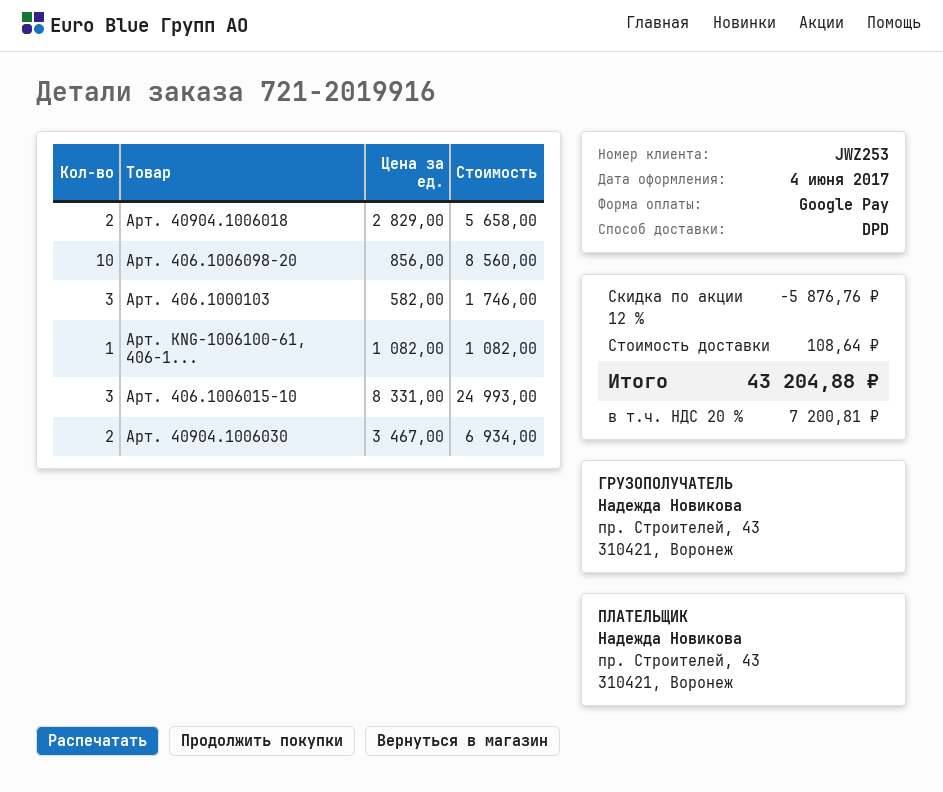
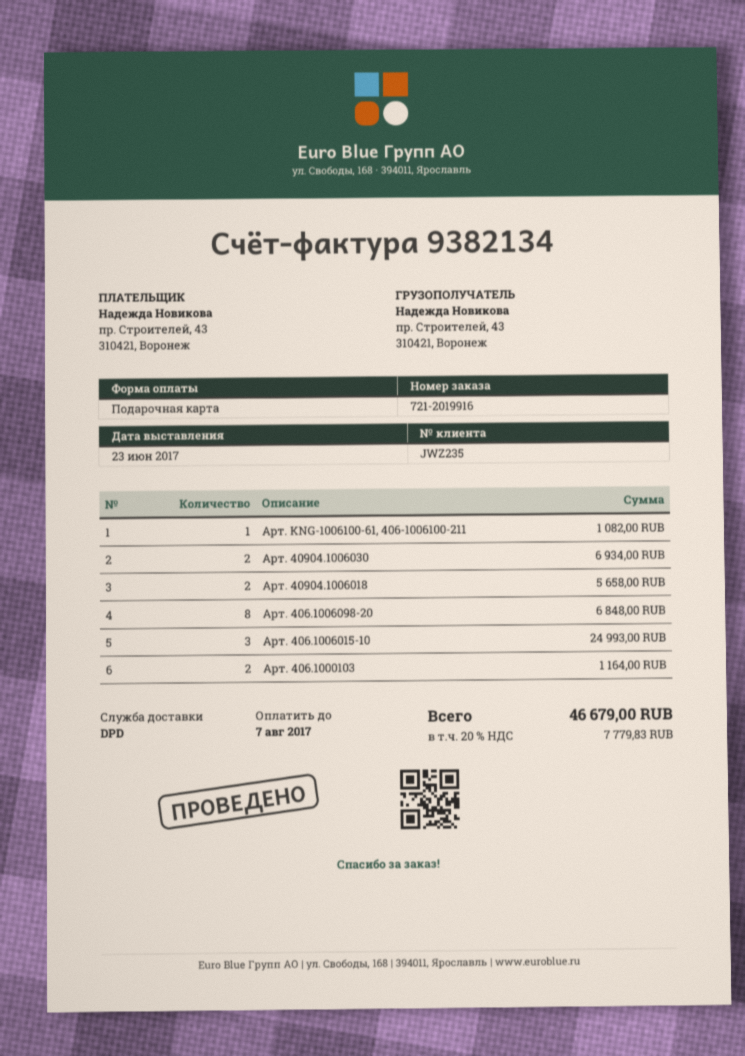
customer number: JWZ253 -> JWZ235
payment method: Google Pay -> gift card
Арт. 406.1006098-20: 10 for 8560.00 -> 8 for 6848.00
Арт. 406.1000103: 3 for 1746.00 -> 2 for 1164.00
discount: 12% = 5876.76 -> none
shipping: 108.64 -> none
tax: 20% = 7200.81 -> 20% = 7779.83
total: 43204.88 -> 46679.00

